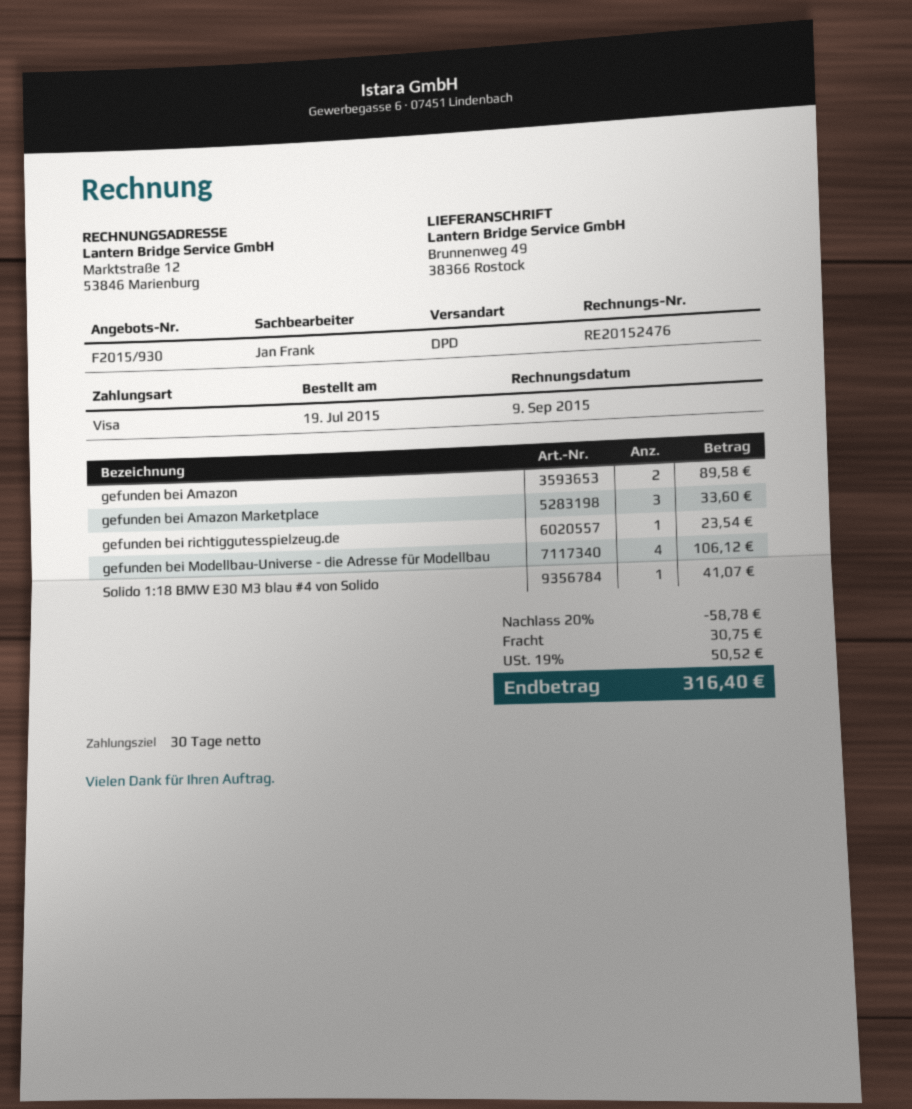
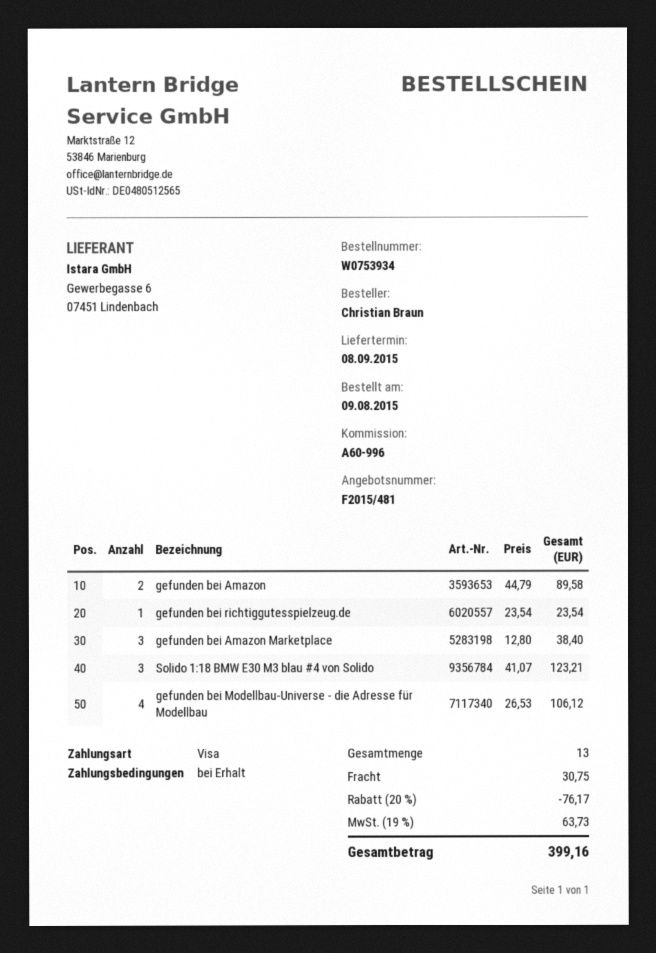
quote number: F2015/930 -> F2015/481
order date: 2015-07-19 -> 2015-08-09
payment terms: 30 days -> on receipt
gefunden bei Amazon Marketplace: 3 for 33.60 -> 3 for 38.40
Solido 1:18 BMW E30 M3 blau #4 von Solido: 1 for 41.07 -> 3 for 123.21
discount: 20% = 58.78 -> 20% = 76.17
tax: 19% = 50.52 -> 19% = 63.73
total: 316.40 -> 399.16

